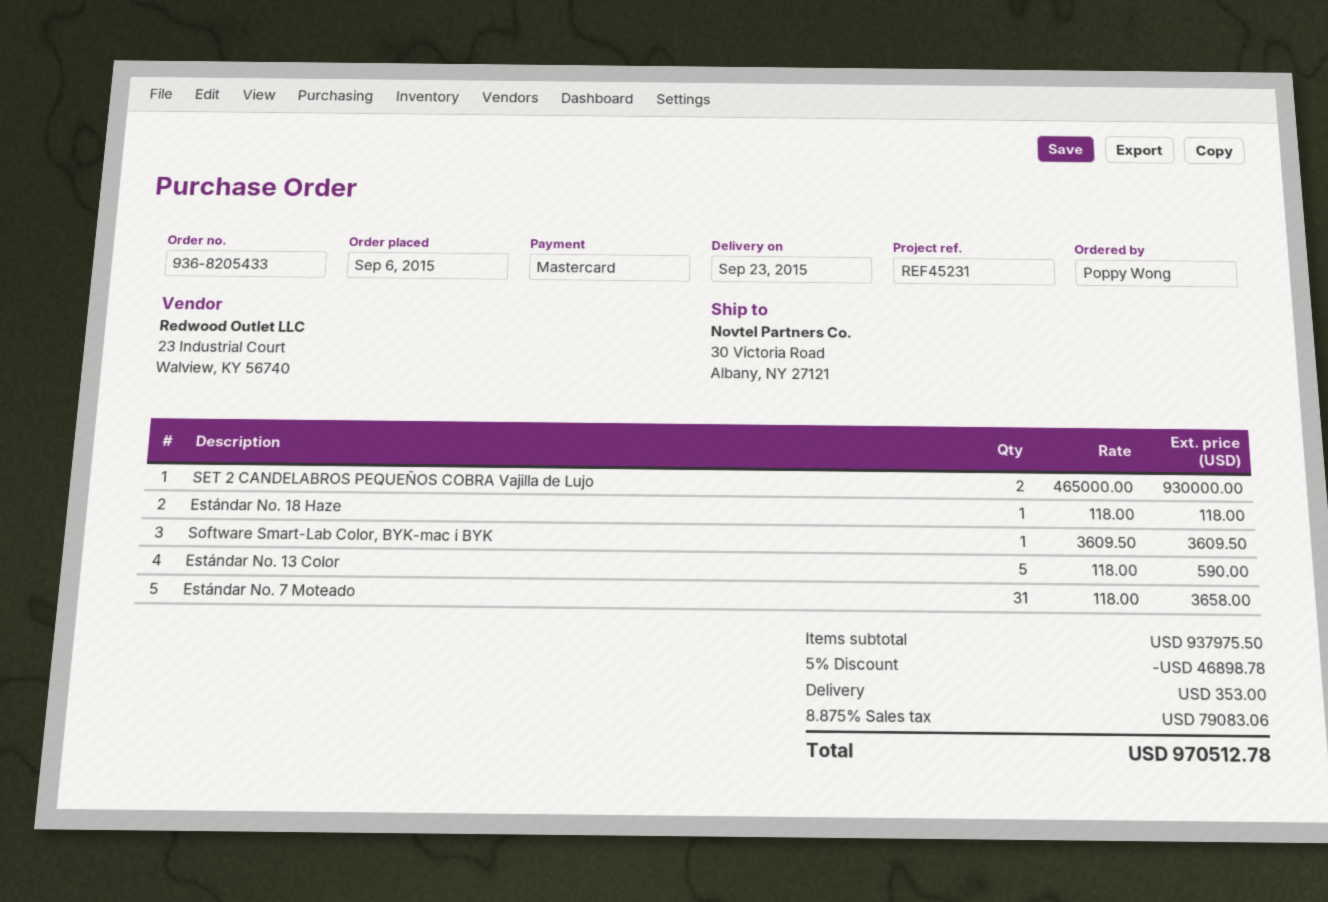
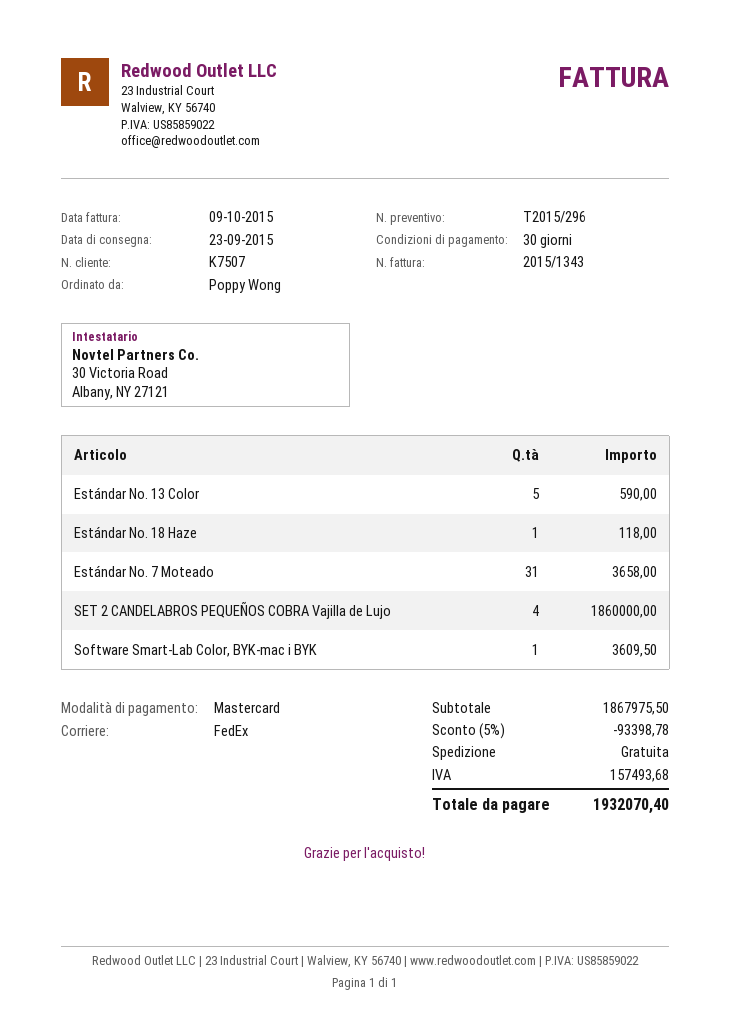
SET 2 CANDELABROS PEQUEÑOS COBRA Vajilla de Lujo: 2 for 930000.00 -> 4 for 1860000.00
subtotal: 937975.50 -> 1867975.50
discount: 5% = 46898.78 -> 5% = 93398.78
shipping: 353.00 -> 0.00
tax: 79083.06 -> 157493.68
total: 970512.78 -> 1932070.40

